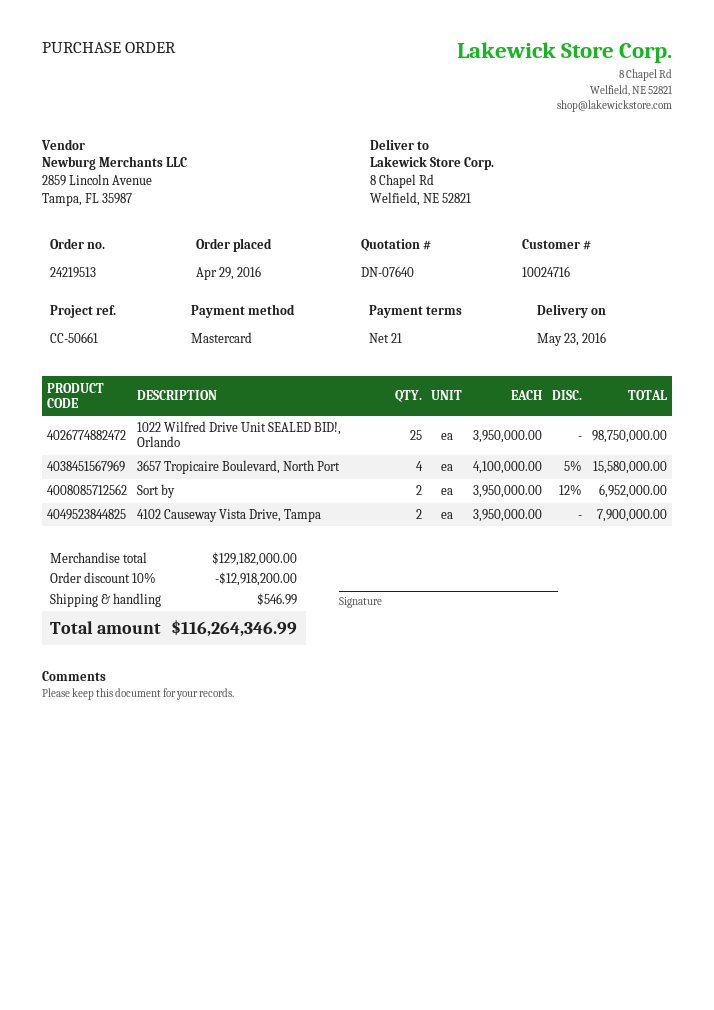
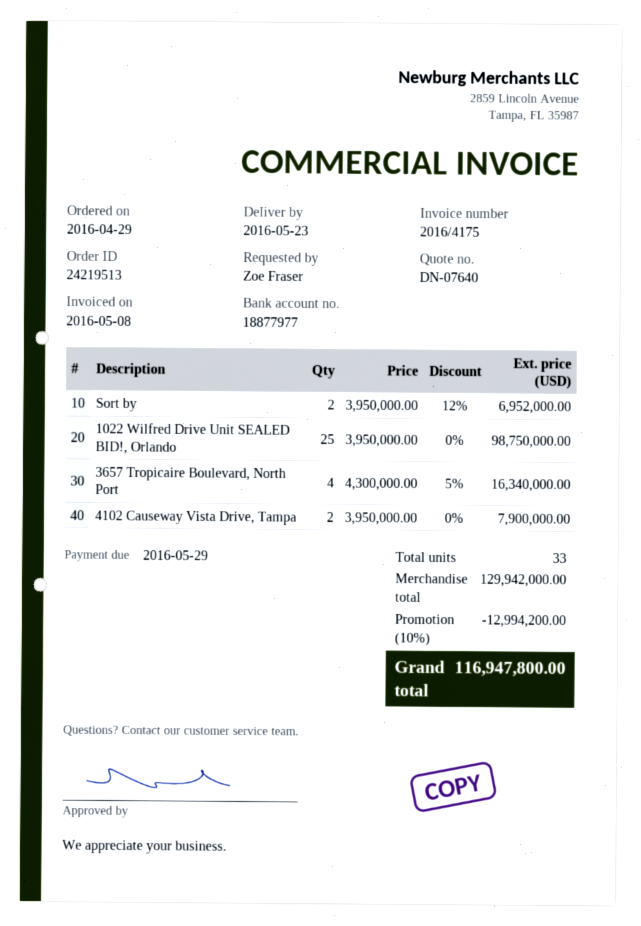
3657 Tropicaire Boulevard, North Port: 4 x 4100000.00 - 5% = 15580000.00 -> 4 x 4300000.00 - 5% = 16340000.00
subtotal: 129182000.00 -> 129942000.00
discount: 10% = 12918200.00 -> 10% = 12994200.00
shipping: 546.99 -> none
total: 116264346.99 -> 116947800.00

